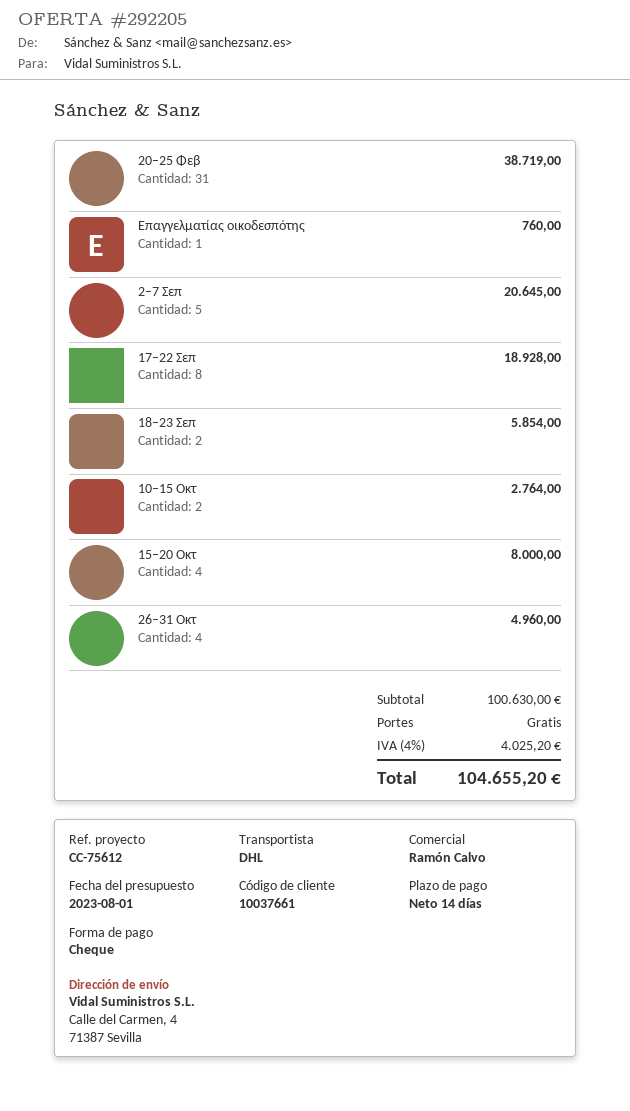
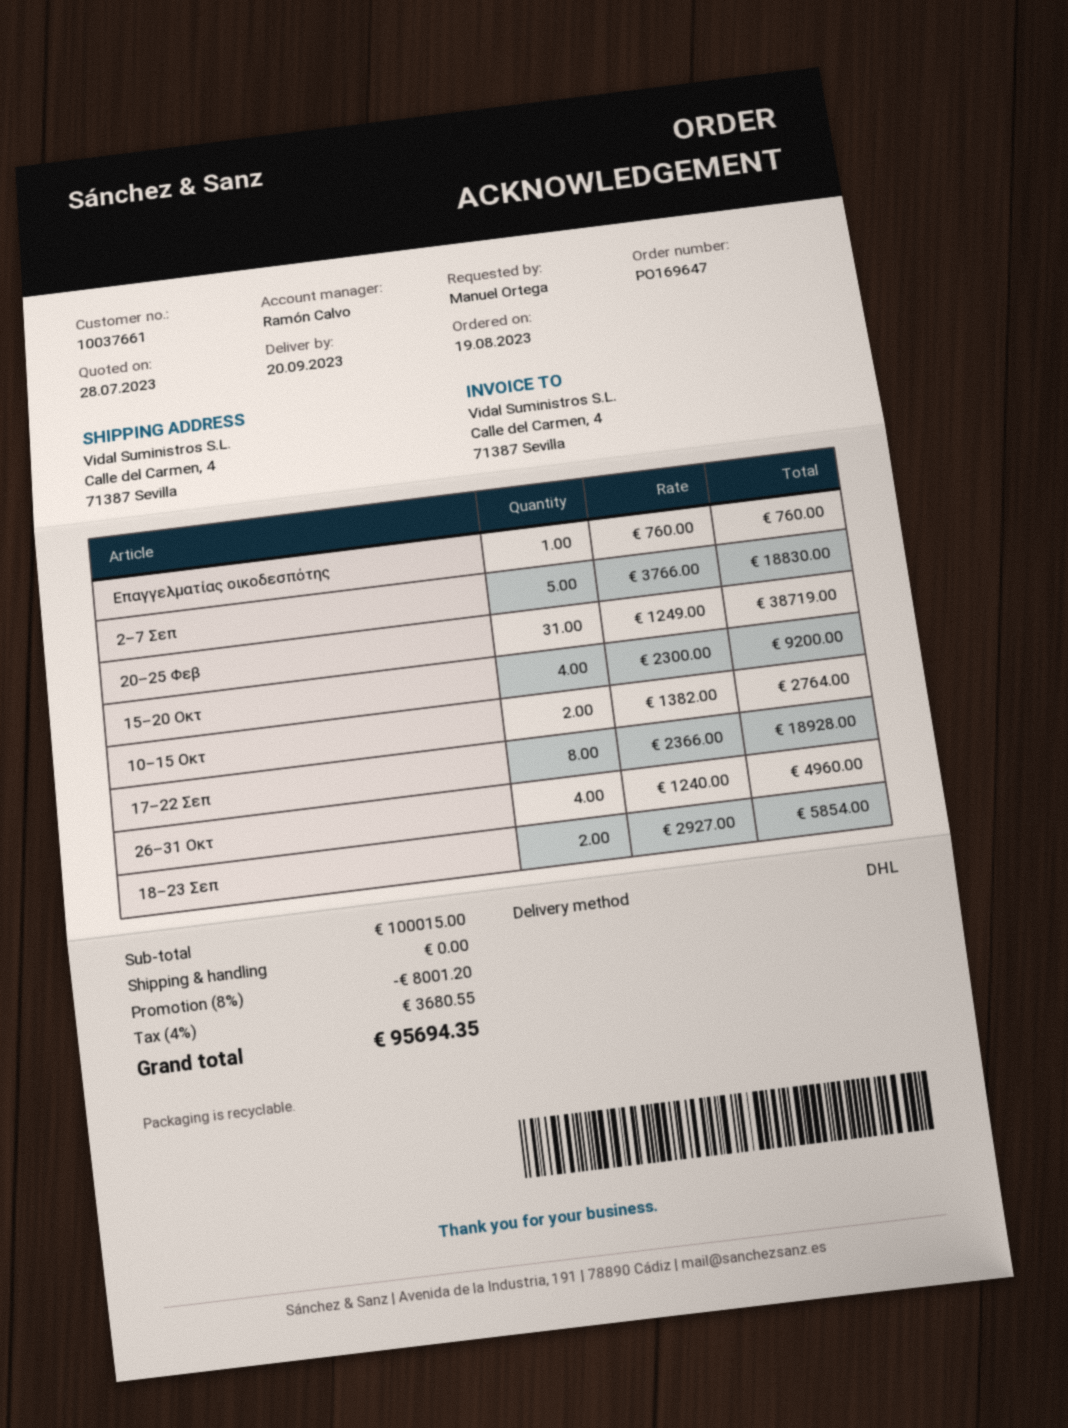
quote date: 2023-08-01 -> 2023-07-28
2–7 Σεπ: 5 for 20645.00 -> 5 for 18830.00
15–20 Οκτ: 4 for 8000.00 -> 4 for 9200.00
subtotal: 100630.00 -> 100015.00
discount: none -> 8% = 8001.20
tax: 4% = 4025.20 -> 4% = 3680.55
total: 104655.20 -> 95694.35

